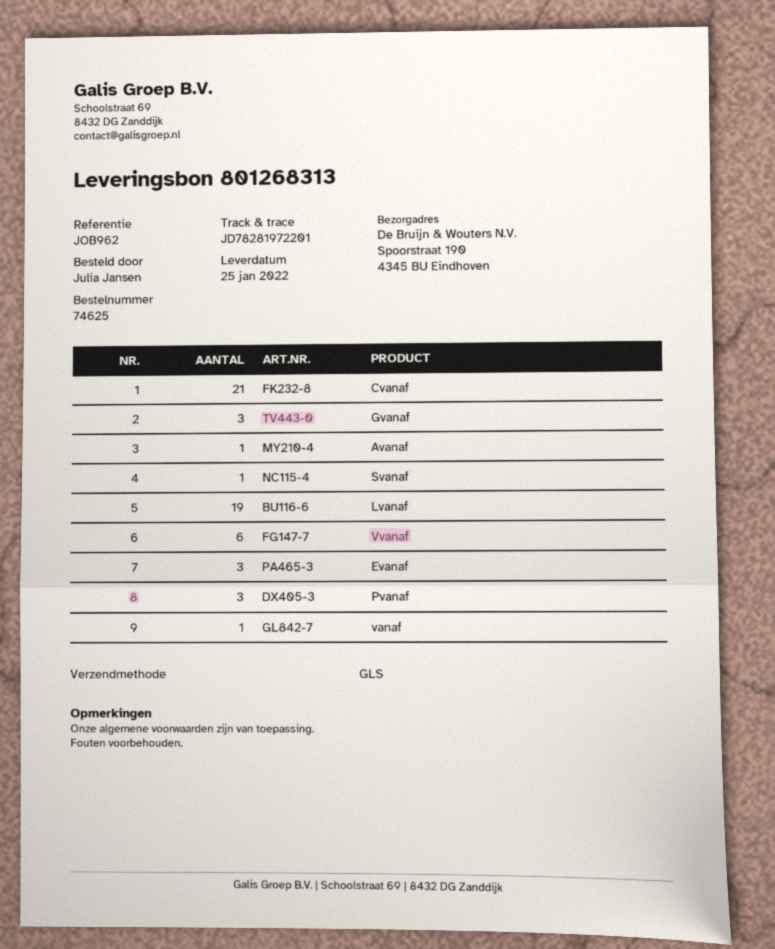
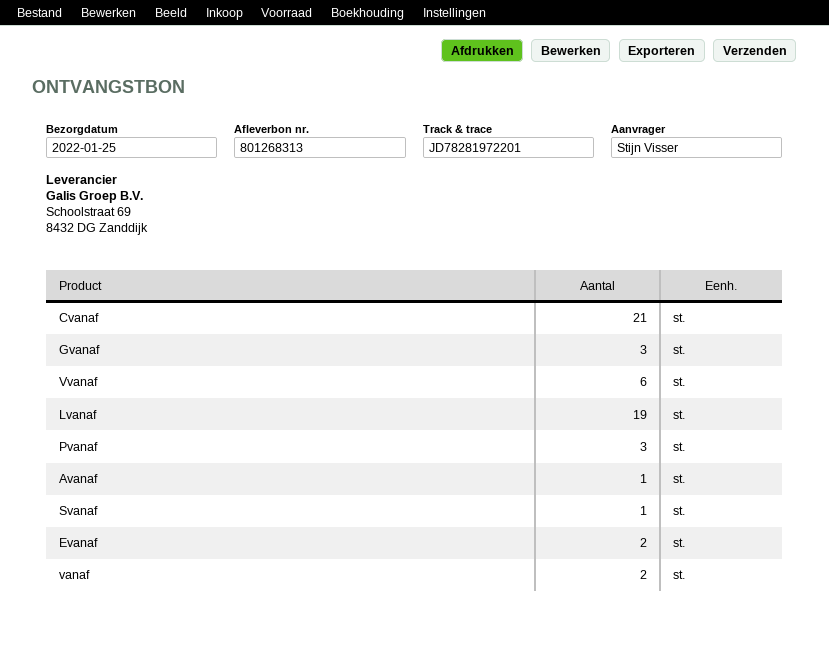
ordered by: Julia Jansen -> Stijn Visser
Evanaf: 3 -> 2
vanaf: 1 -> 2

